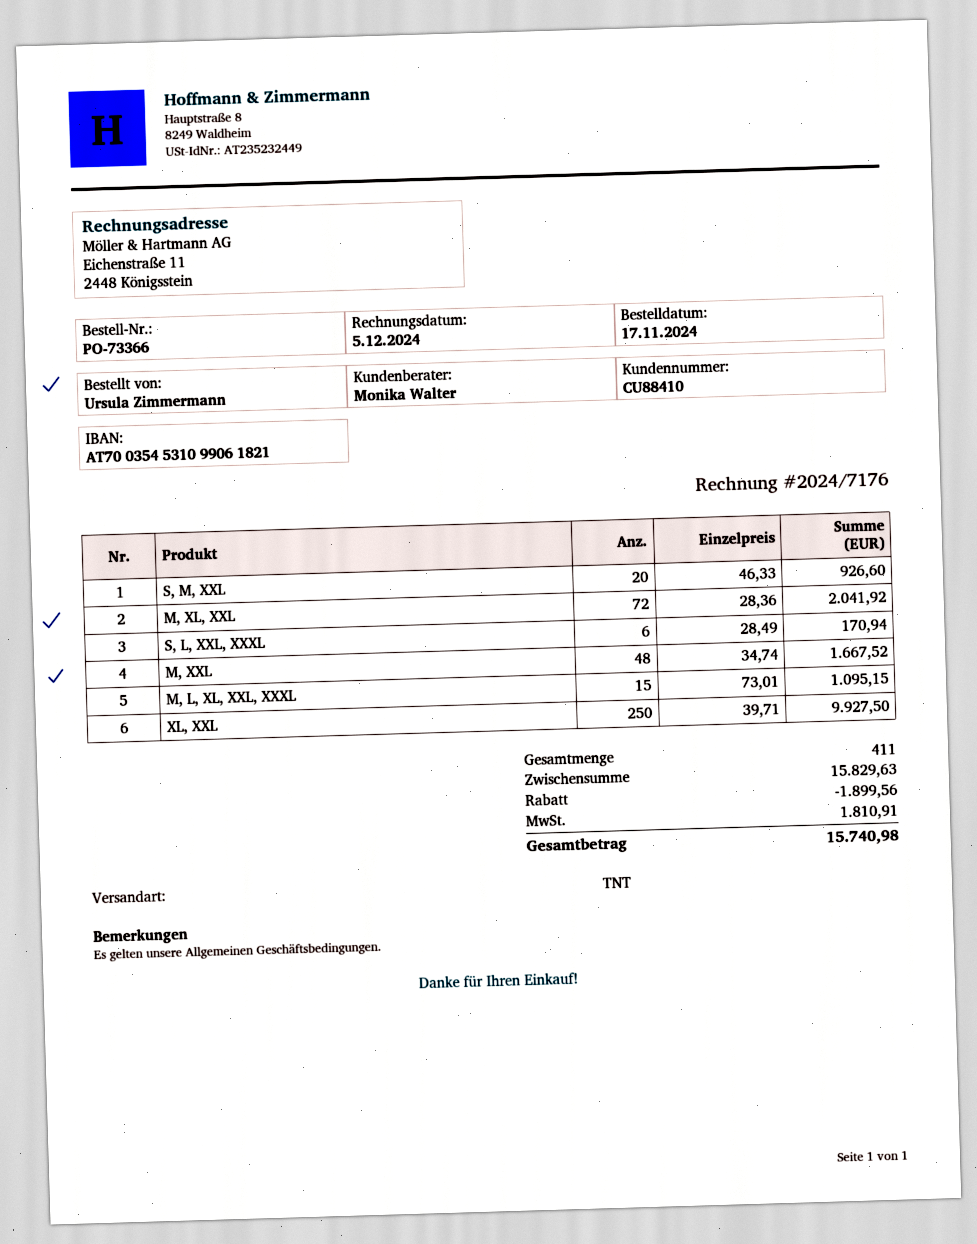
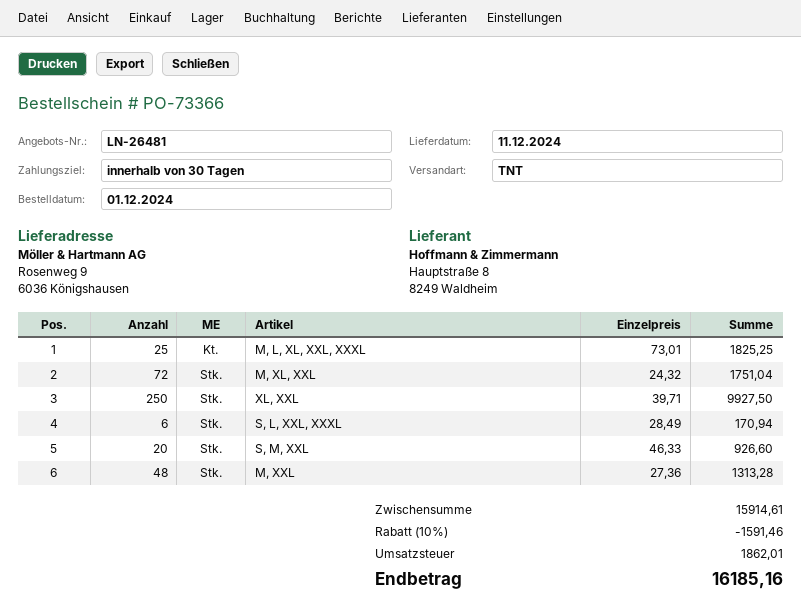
order date: 2024-11-17 -> 2024-12-01
M, XL, XXL: 72 x 28.36 = 2041.92 -> 72 x 24.32 = 1751.04
M, XXL: 48 x 34.74 = 1667.52 -> 48 x 27.36 = 1313.28
M, L, XL, XXL, XXXL: 15 x 73.01 = 1095.15 -> 25 x 73.01 = 1825.25
subtotal: 15829.63 -> 15914.61
discount: 1899.56 -> 1591.46
tax: 1810.91 -> 1862.01
total: 15740.98 -> 16185.16

